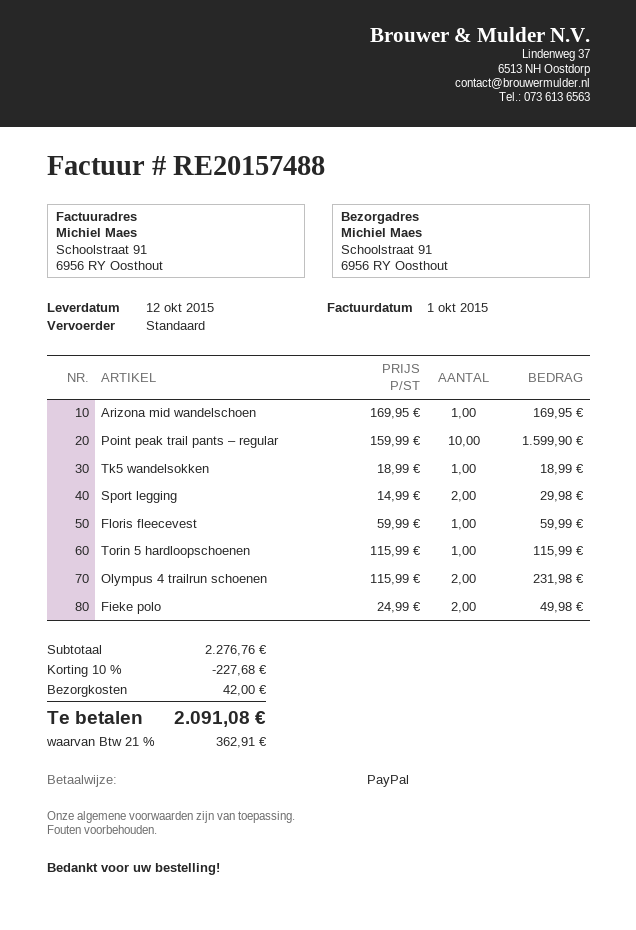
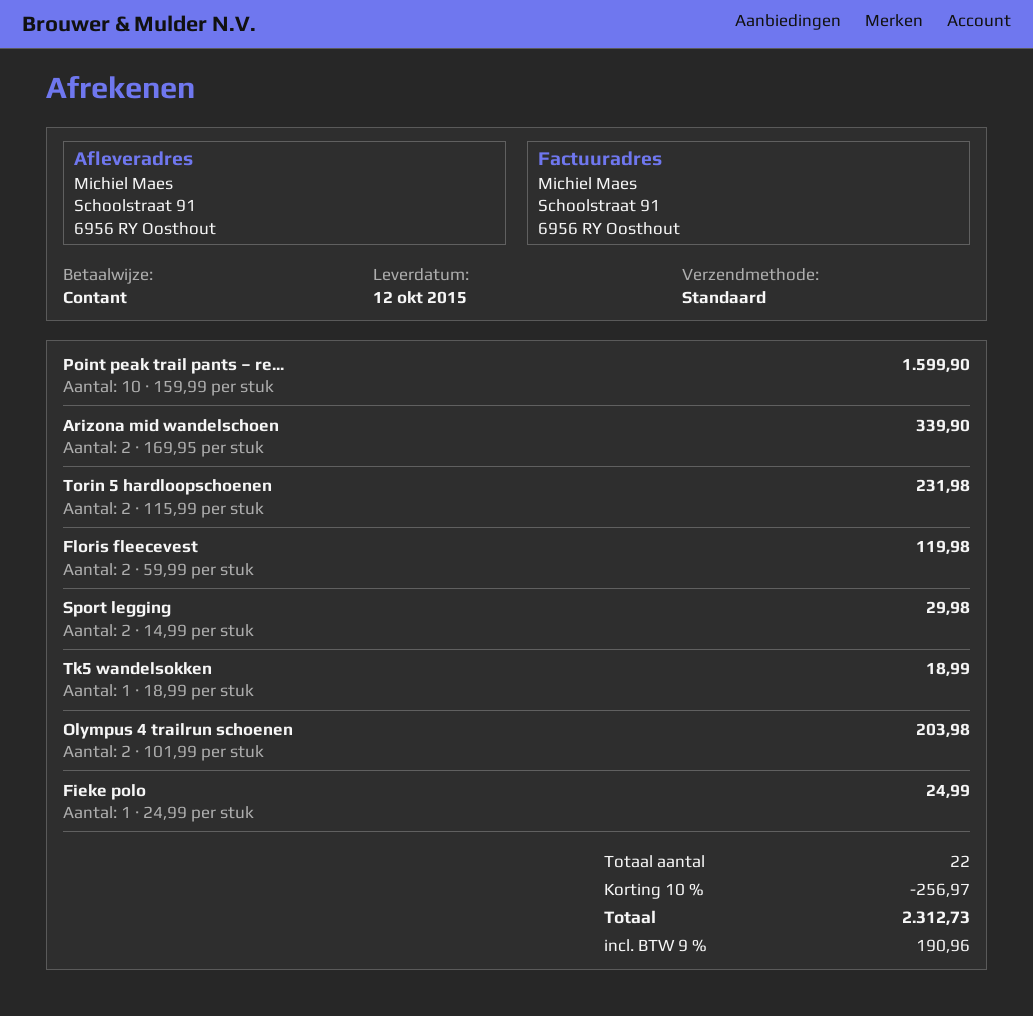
payment method: PayPal -> cash
Arizona mid wandelschoen: 1 x 169.95 = 169.95 -> 2 x 169.95 = 339.90
Floris fleecevest: 1 x 59.99 = 59.99 -> 2 x 59.99 = 119.98
Torin 5 hardloopschoenen: 1 x 115.99 = 115.99 -> 2 x 115.99 = 231.98
Olympus 4 trailrun schoenen: 2 x 115.99 = 231.98 -> 2 x 101.99 = 203.98
Fieke polo: 2 x 24.99 = 49.98 -> 1 x 24.99 = 24.99
discount: 10% = 227.68 -> 10% = 256.97
shipping: 42.00 -> none
tax: 21% = 362.91 -> 9% = 190.96
total: 2091.08 -> 2312.73

